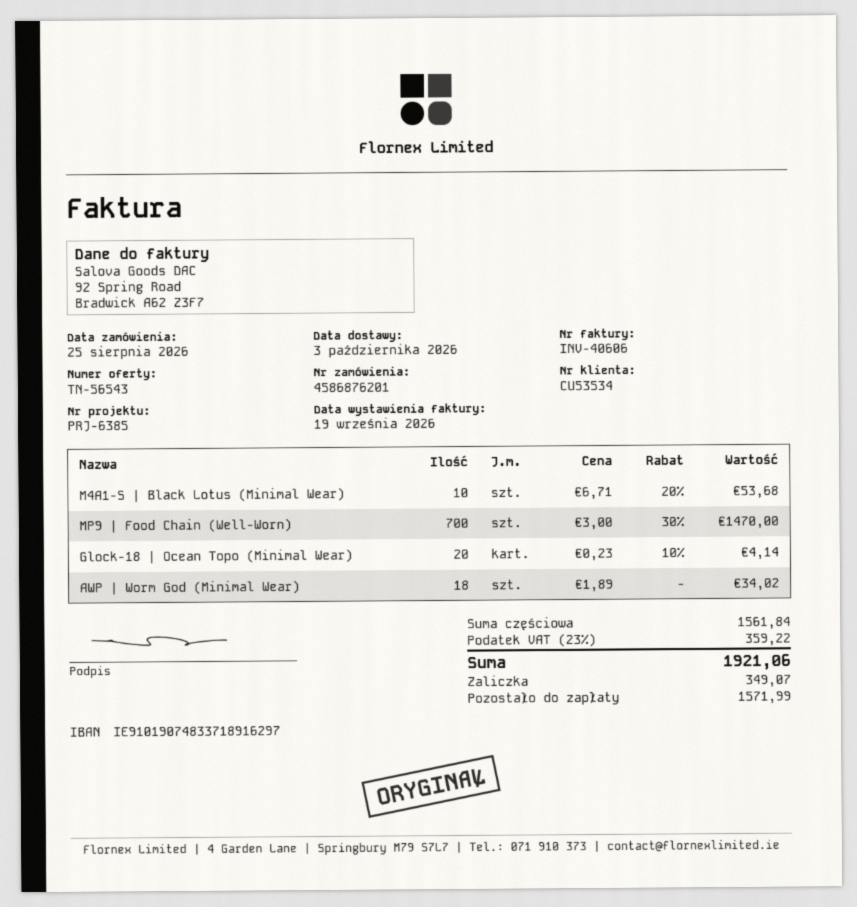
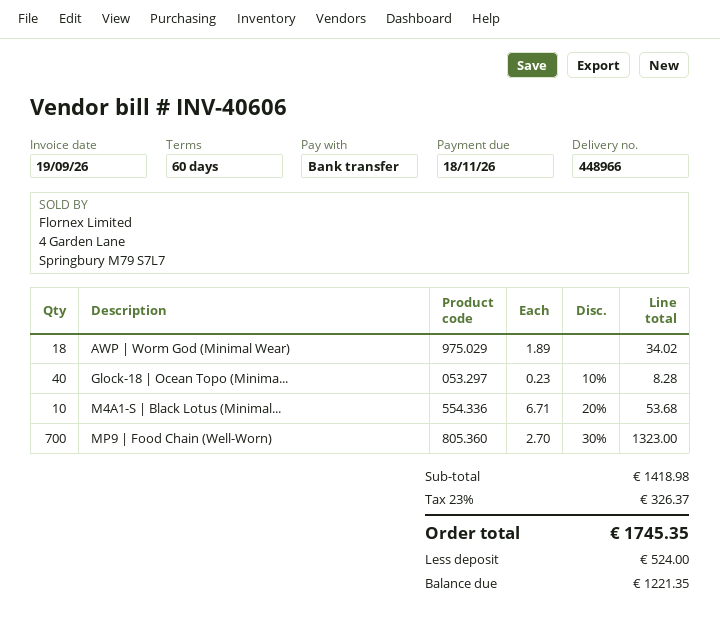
MP9 | Food Chain (Well-Worn): 700 x 3.00 - 30% = 1470.00 -> 700 x 2.70 - 30% = 1323.00
Glock-18 | Ocean Topo (Minimal Wear): 20 x 0.23 - 10% = 4.14 -> 40 x 0.23 - 10% = 8.28
subtotal: 1561.84 -> 1418.98
tax: 23% = 359.22 -> 23% = 326.37
total: 1921.06 -> 1745.35
deposit: 349.07 -> 524.00
balance: 1571.99 -> 1221.35

